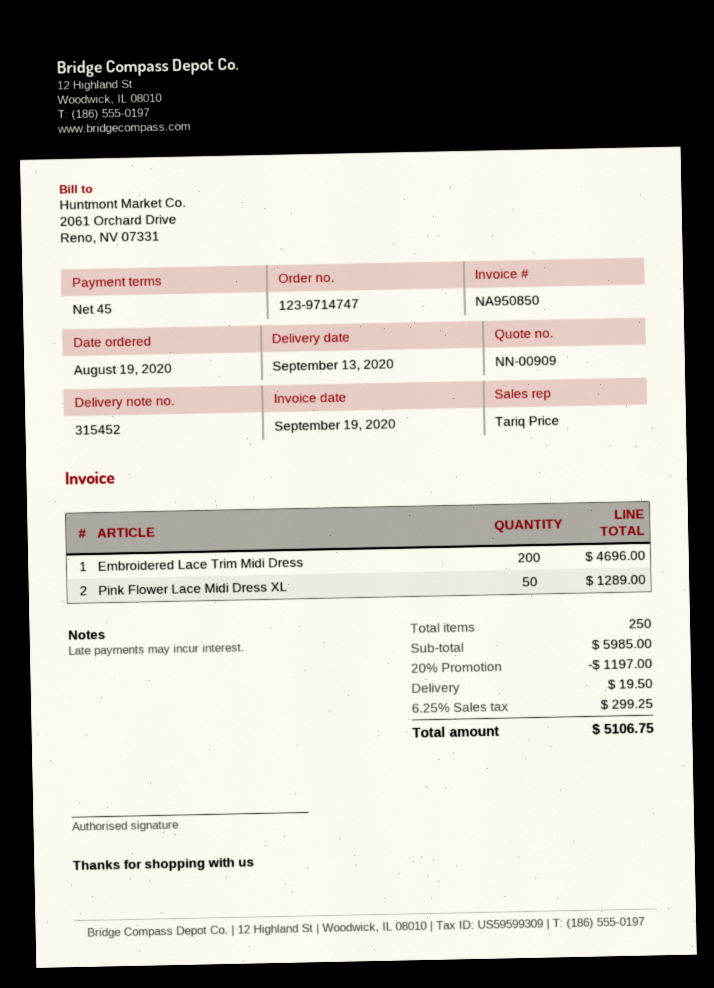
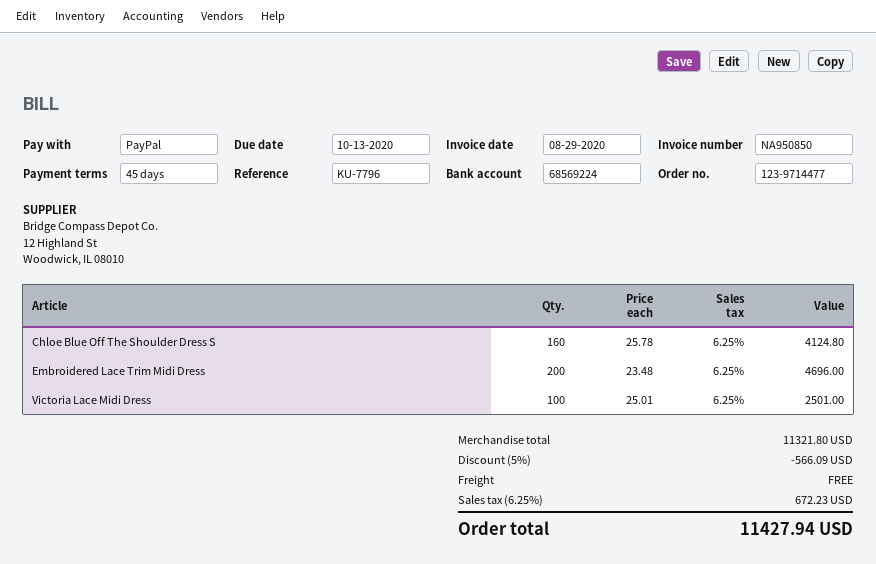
order number: 123-9714747 -> 123-9714477
invoice date: 2020-09-19 -> 2020-08-29
Pink Flower Lace Midi Dress XL: 50 for 1289.00 -> none
Chloe Blue Off The Shoulder Dress S: none -> 160 for 4124.80
Victoria Lace Midi Dress: none -> 100 for 2501.00
subtotal: 5985.00 -> 11321.80
discount: 20% = 1197.00 -> 5% = 566.09
shipping: 19.50 -> 0.00
tax: 6.25% = 299.25 -> 6.25% = 672.23
total: 5106.75 -> 11427.94

